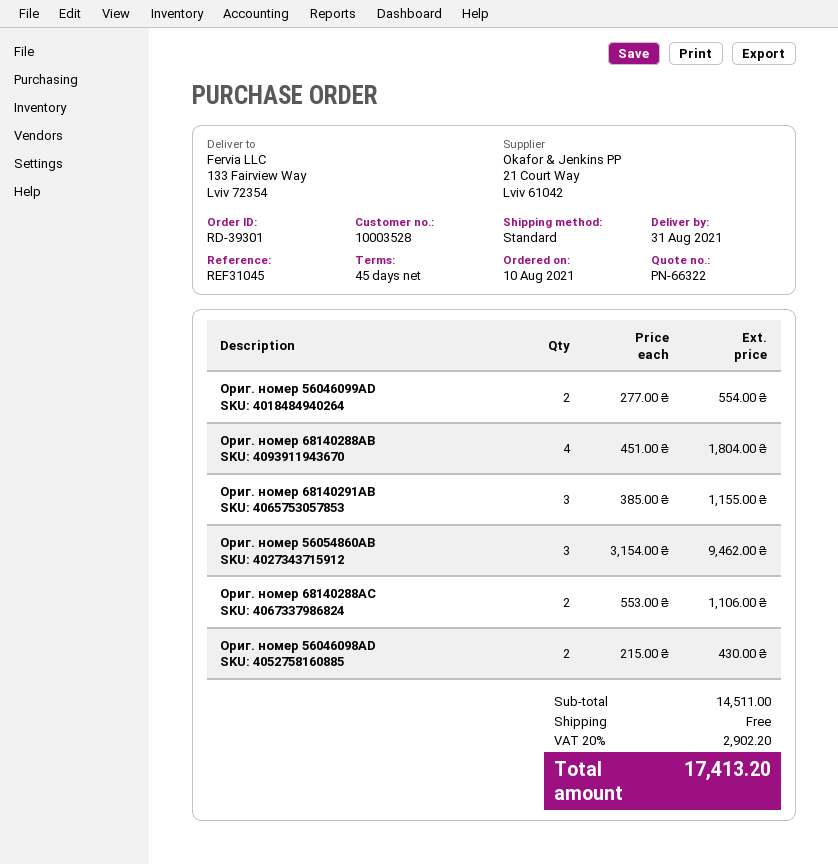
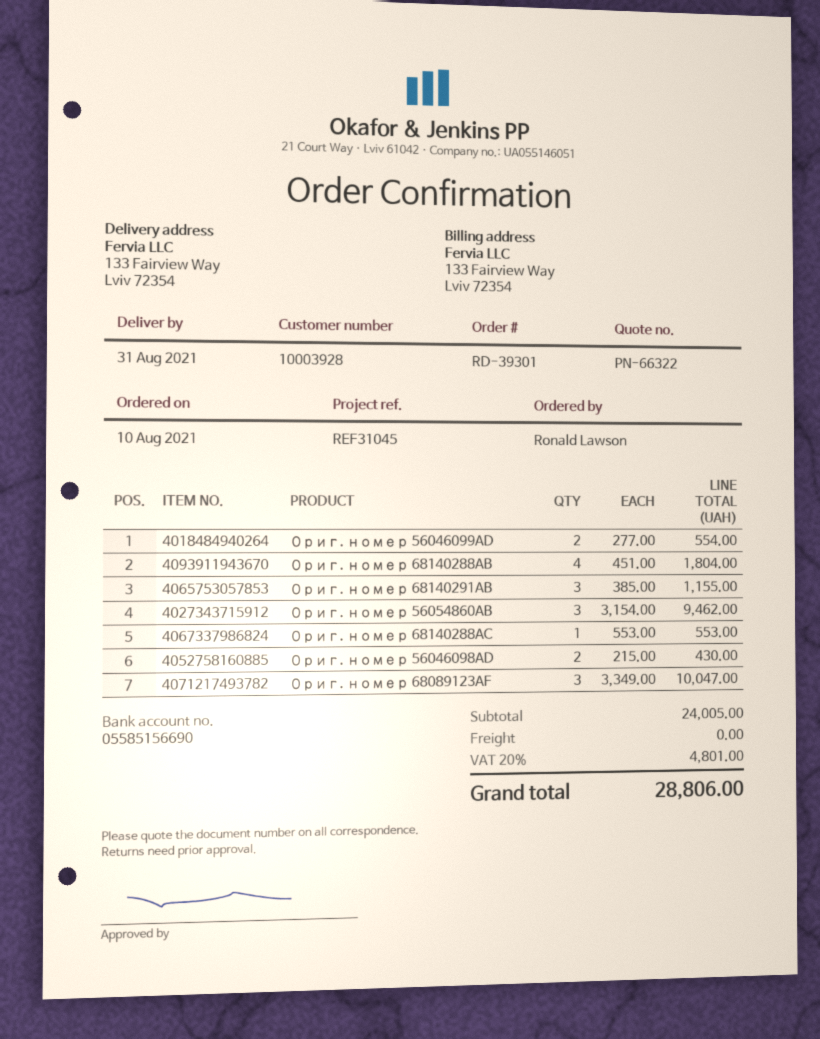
customer number: 10003528 -> 10003928
Ориг. номер 68140288AC: 2 x 553.00 = 1106.00 -> 1 x 553.00 = 553.00
Ориг. номер 68089123AF: none -> 3 x 3349.00 = 10047.00
subtotal: 14511.00 -> 24005.00
tax: 20% = 2902.20 -> 20% = 4801.00
total: 17413.20 -> 28806.00

